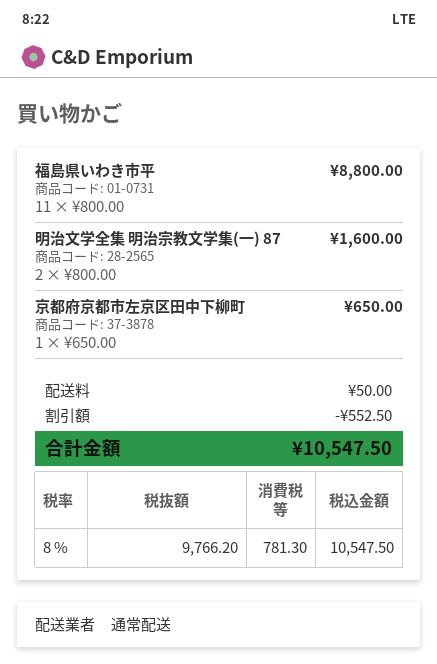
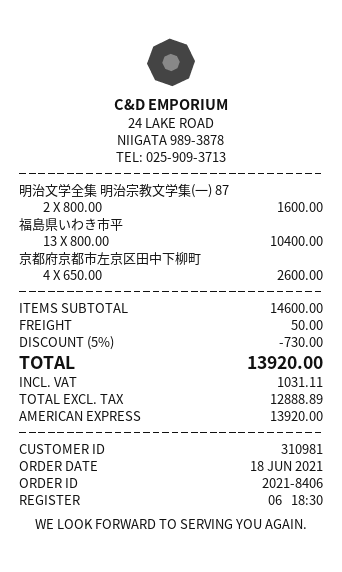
福島県いわき市平: 11 x 800.00 = 8800.00 -> 13 x 800.00 = 10400.00
京都府京都市左京区田中下柳町: 1 x 650.00 = 650.00 -> 4 x 650.00 = 2600.00
discount: 552.50 -> 730.00
net: 9766.20 -> 12888.89
tax: 781.30 -> 1031.11
total: 10547.50 -> 13920.00

